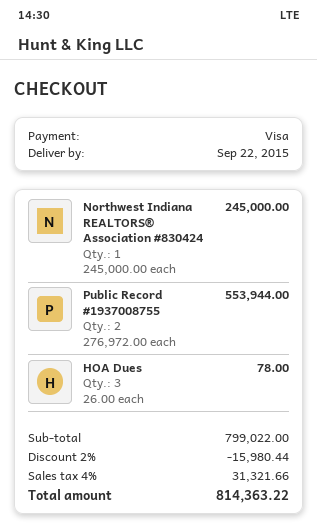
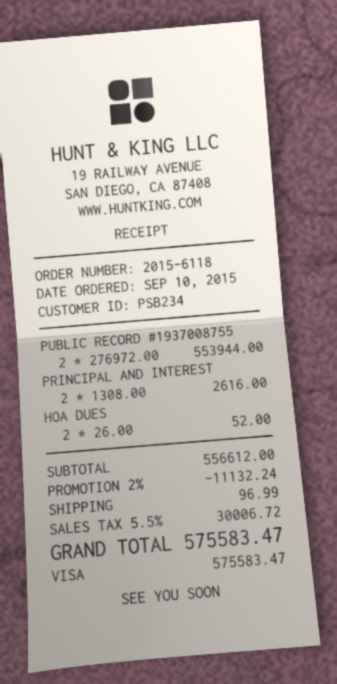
Northwest Indiana REALTORS® Association #830424: 1 x 245000.00 = 245000.00 -> none
HOA Dues: 3 x 26.00 = 78.00 -> 2 x 26.00 = 52.00
PRINCIPAL AND INTEREST: none -> 2 x 1308.00 = 2616.00
subtotal: 799022.00 -> 556612.00
discount: 2% = 15980.44 -> 2% = 11132.24
shipping: none -> 96.99
tax: 4% = 31321.66 -> 5.5% = 30006.72
total: 814363.22 -> 575583.47

